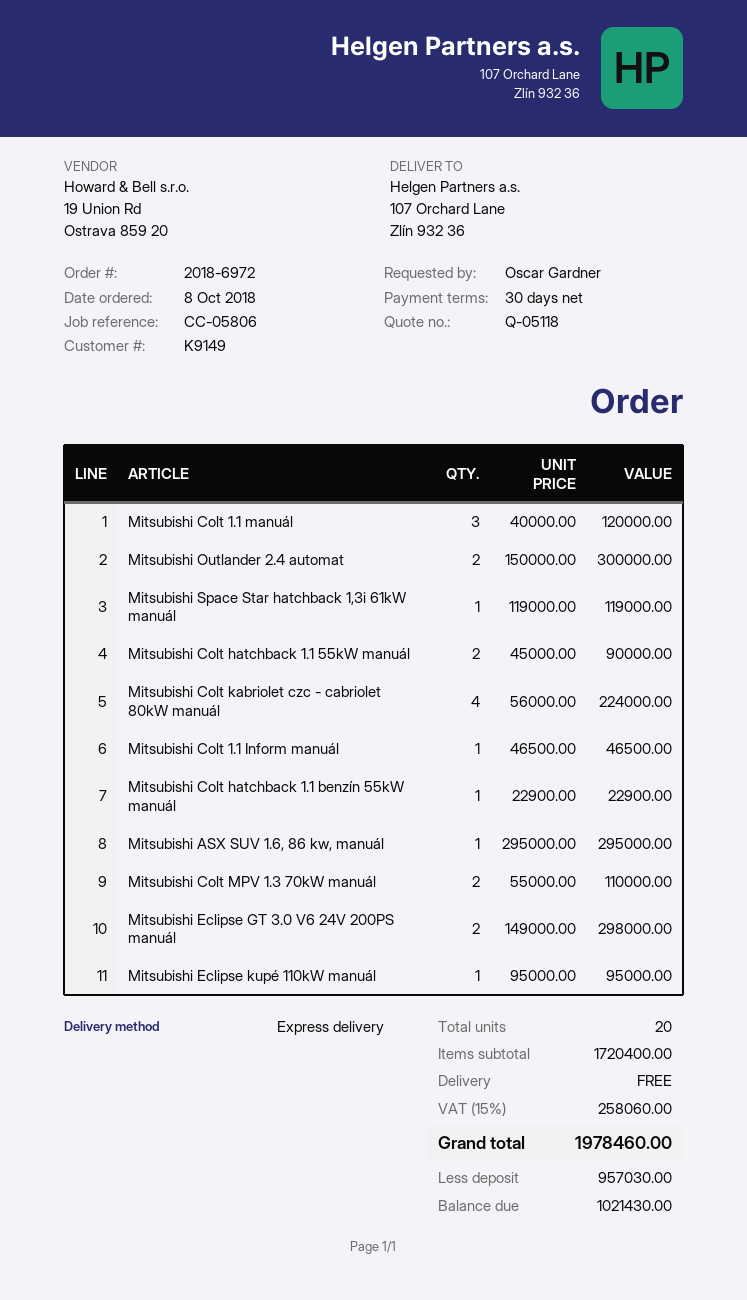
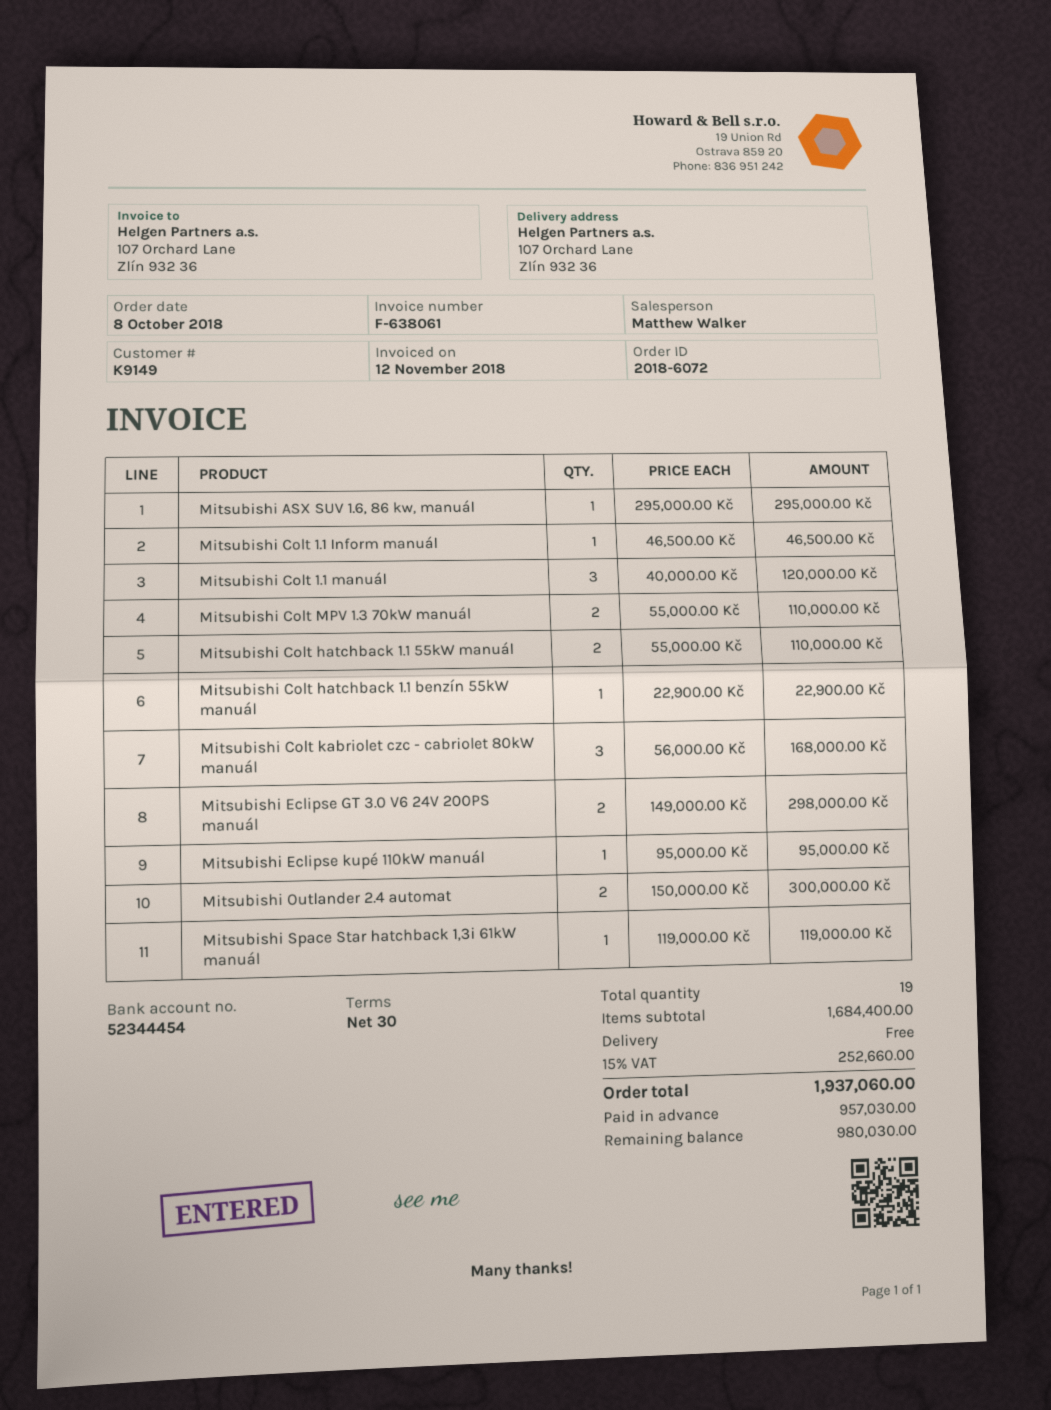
order number: 2018-6972 -> 2018-6072
Mitsubishi Colt hatchback 1.1 55kW manuál: 2 x 45000.00 = 90000.00 -> 2 x 55000.00 = 110000.00
Mitsubishi Colt kabriolet czc - cabriolet 80kW manuál: 4 x 56000.00 = 224000.00 -> 3 x 56000.00 = 168000.00
total quantity: 20 -> 19
subtotal: 1720400.00 -> 1684400.00
tax: 15% = 258060.00 -> 15% = 252660.00
total: 1978460.00 -> 1937060.00
balance: 1021430.00 -> 980030.00

